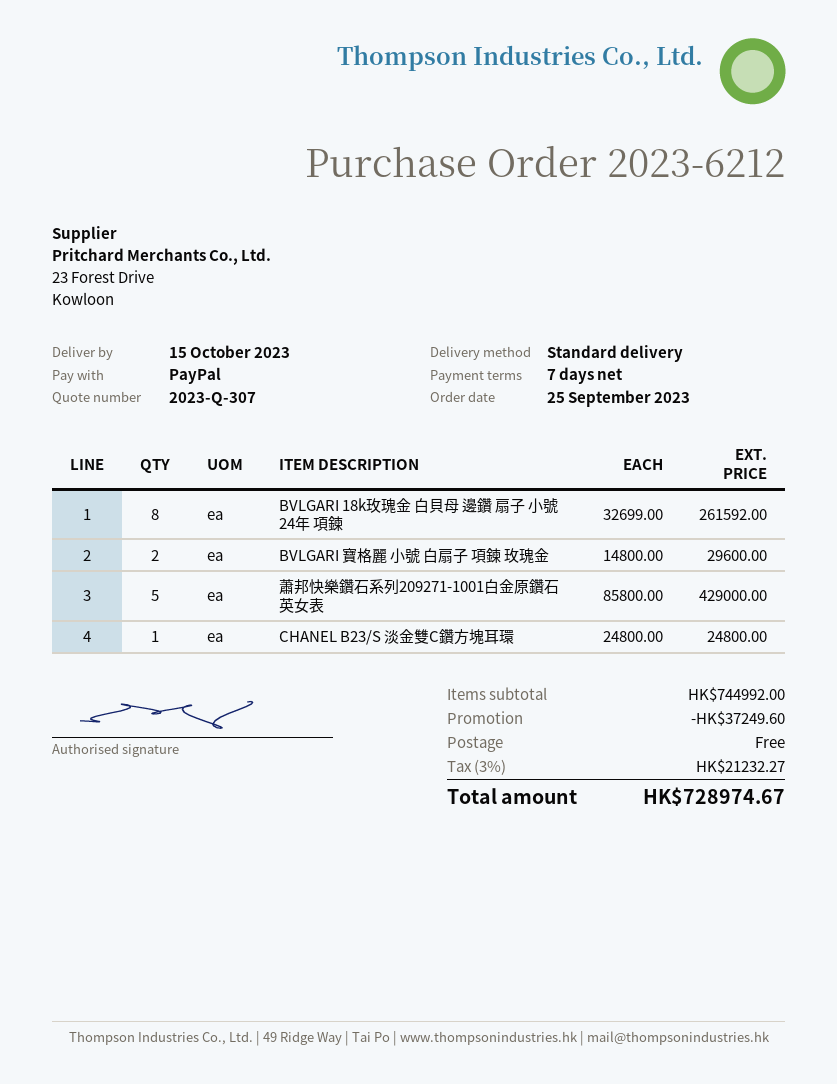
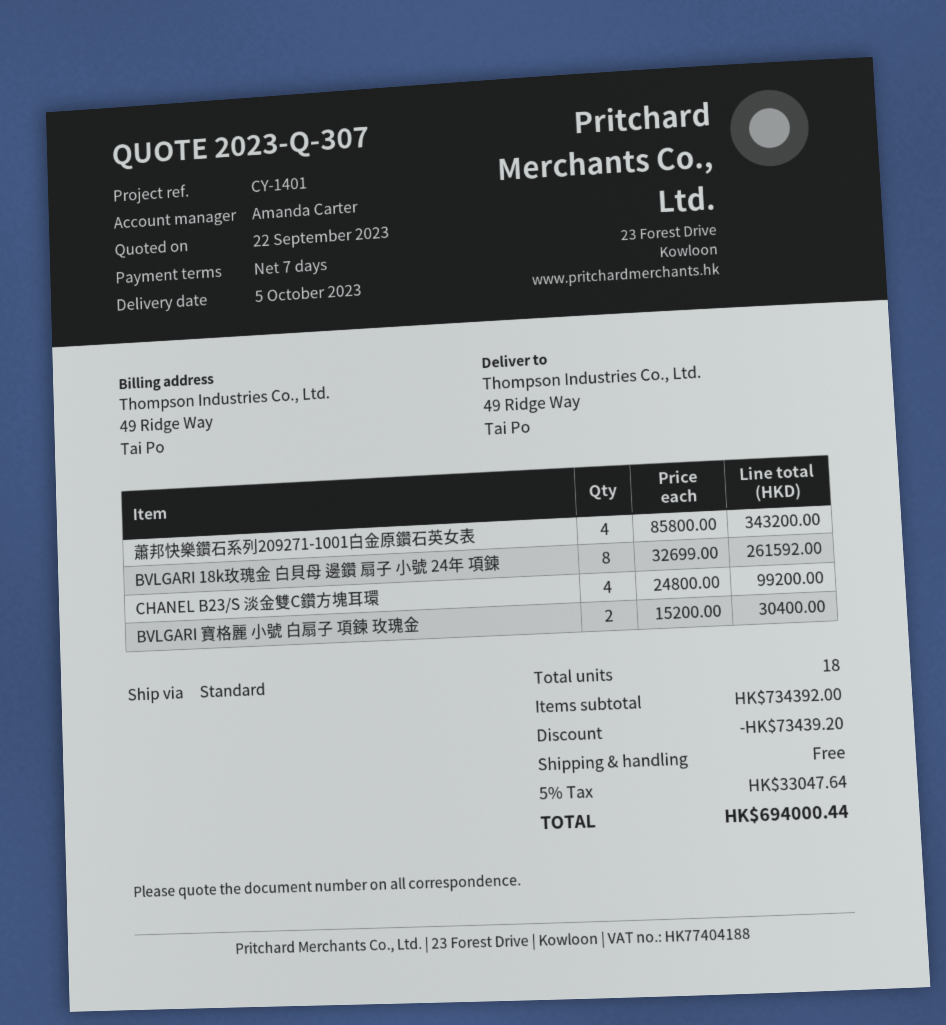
delivery date: 2023-10-15 -> 2023-10-05
BVLGARI 寶格麗 小號 白扇子 項鍊 玫瑰金: 2 x 14800.00 = 29600.00 -> 2 x 15200.00 = 30400.00
蕭邦快樂鑽石系列209271-1001白金原鑽石英女表: 5 x 85800.00 = 429000.00 -> 4 x 85800.00 = 343200.00
CHANEL B23/S 淡金雙C鑽方塊耳環: 1 x 24800.00 = 24800.00 -> 4 x 24800.00 = 99200.00
subtotal: 744992.00 -> 734392.00
discount: 37249.60 -> 73439.20
tax: 3% = 21232.27 -> 5% = 33047.64
total: 728974.67 -> 694000.44

